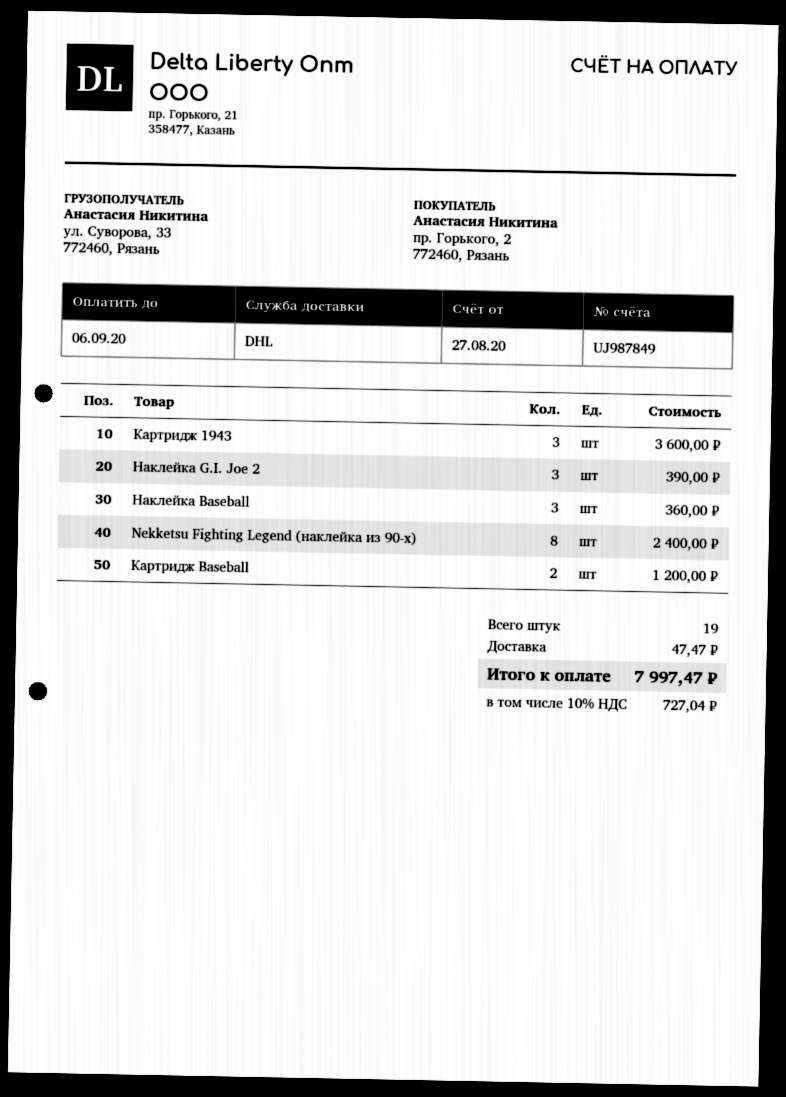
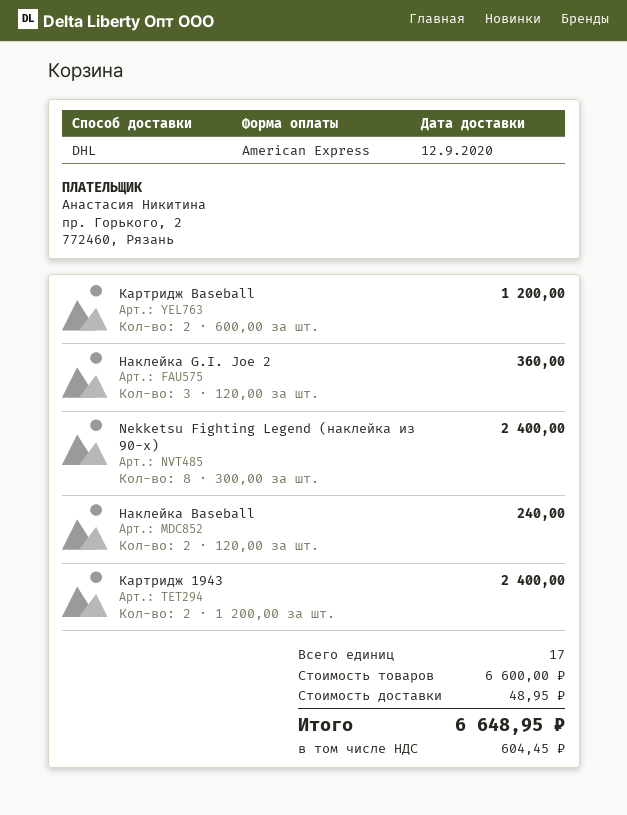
Картридж 1943: 3 for 3600.00 -> 2 for 2400.00
Наклейка G.I. Joe 2: 3 for 390.00 -> 3 for 360.00
Наклейка Baseball: 3 for 360.00 -> 2 for 240.00
total quantity: 19 -> 17
shipping: 47.47 -> 48.95
tax: 727.04 -> 604.45
total: 7997.47 -> 6648.95

